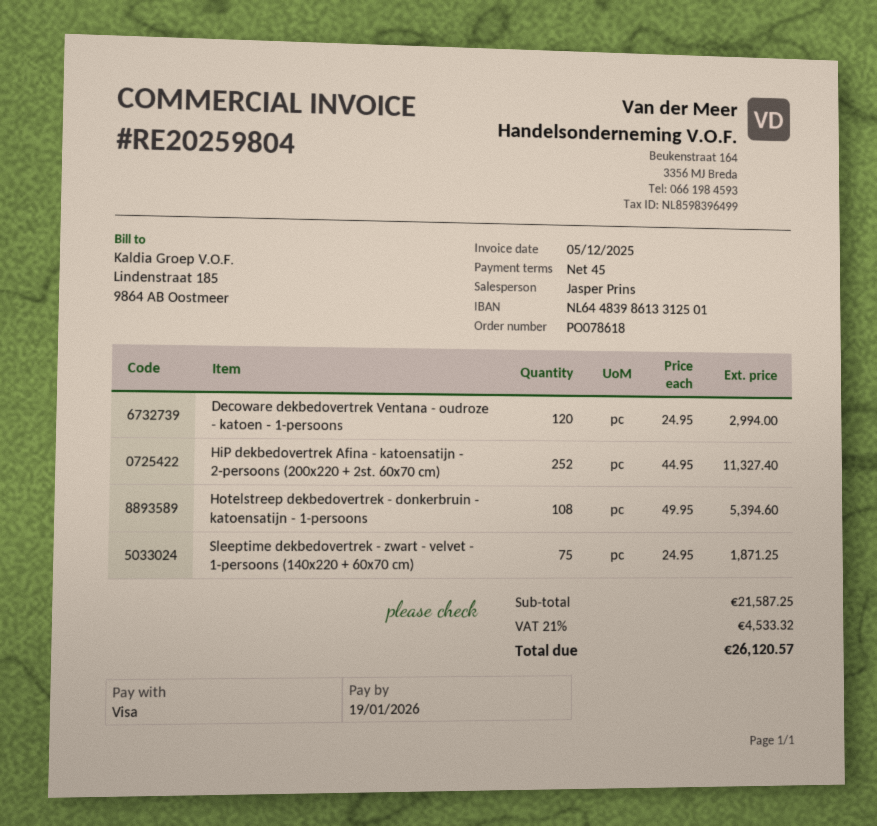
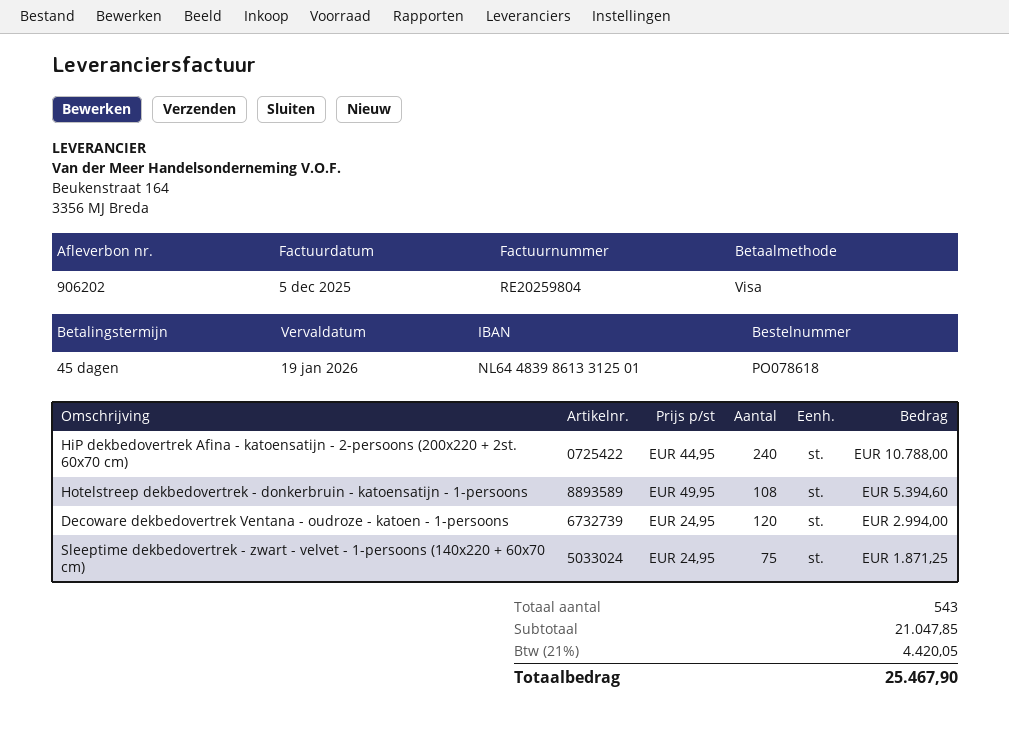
HiP dekbedovertrek Afina - katoensatijn - 2-persoons (200x220 + 2st. 60x70 cm): 252 x 44.95 = 11327.40 -> 240 x 44.95 = 10788.00
subtotal: 21587.25 -> 21047.85
tax: 21% = 4533.32 -> 21% = 4420.05
total: 26120.57 -> 25467.90

